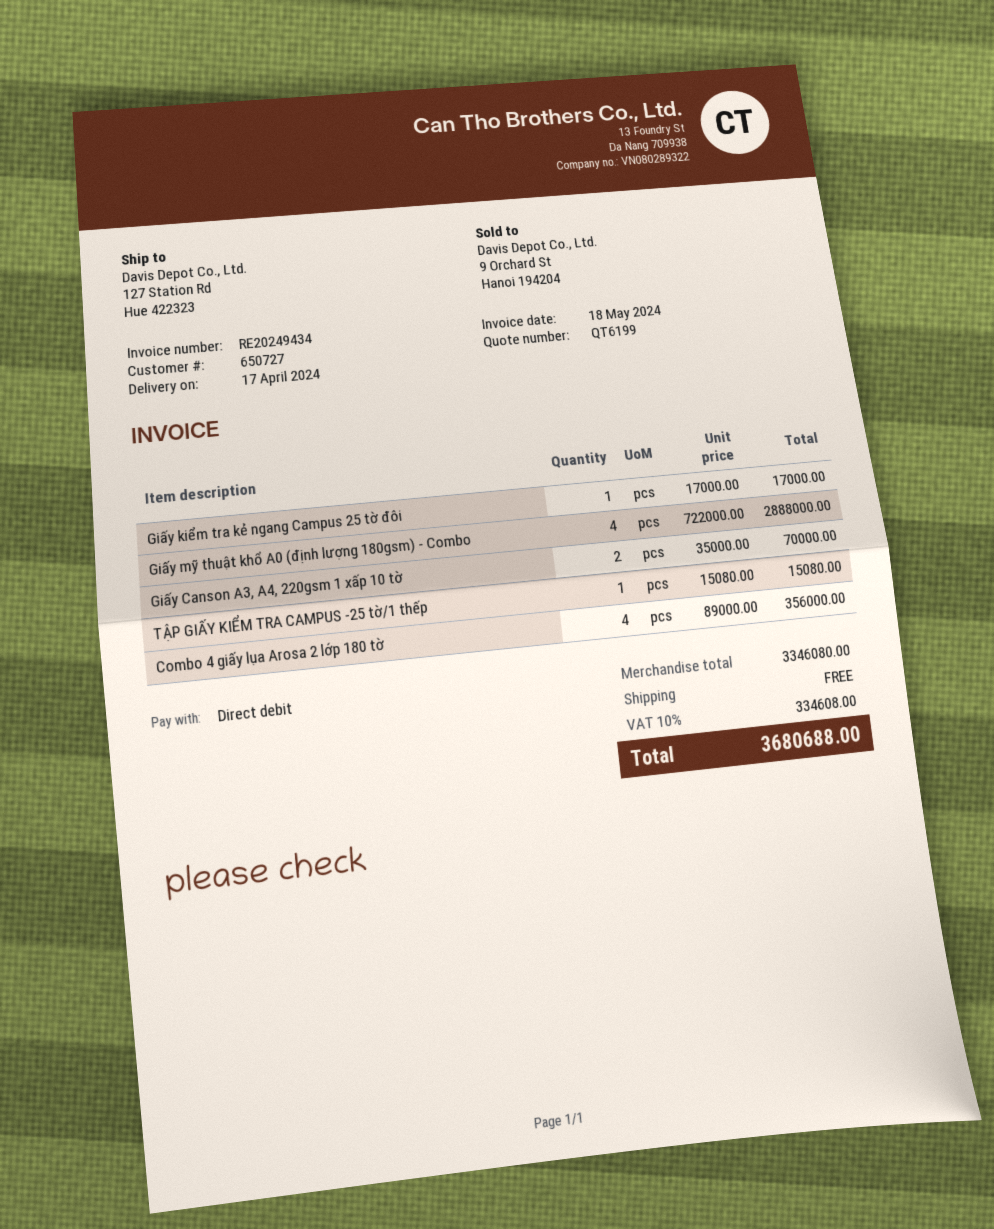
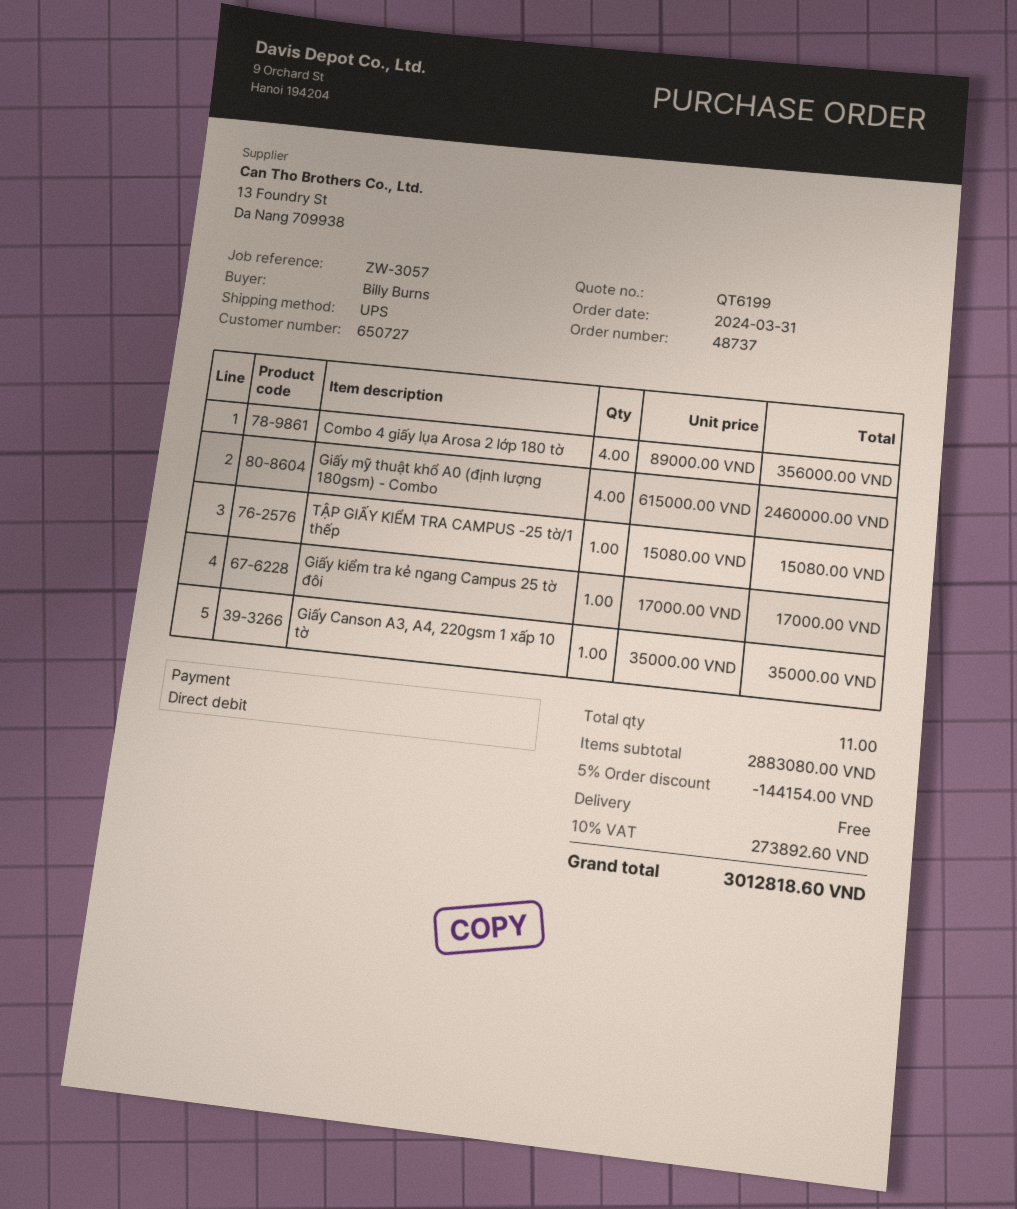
Giấy mỹ thuật khổ A0 (định lượng 180gsm) - Combo: 4 x 722000.00 = 2888000.00 -> 4 x 615000.00 = 2460000.00
Giấy Canson A3, A4, 220gsm 1 xấp 10 tờ: 2 x 35000.00 = 70000.00 -> 1 x 35000.00 = 35000.00
subtotal: 3346080.00 -> 2883080.00
discount: none -> 5% = 144154.00
tax: 10% = 334608.00 -> 10% = 273892.60
total: 3680688.00 -> 3012818.60

